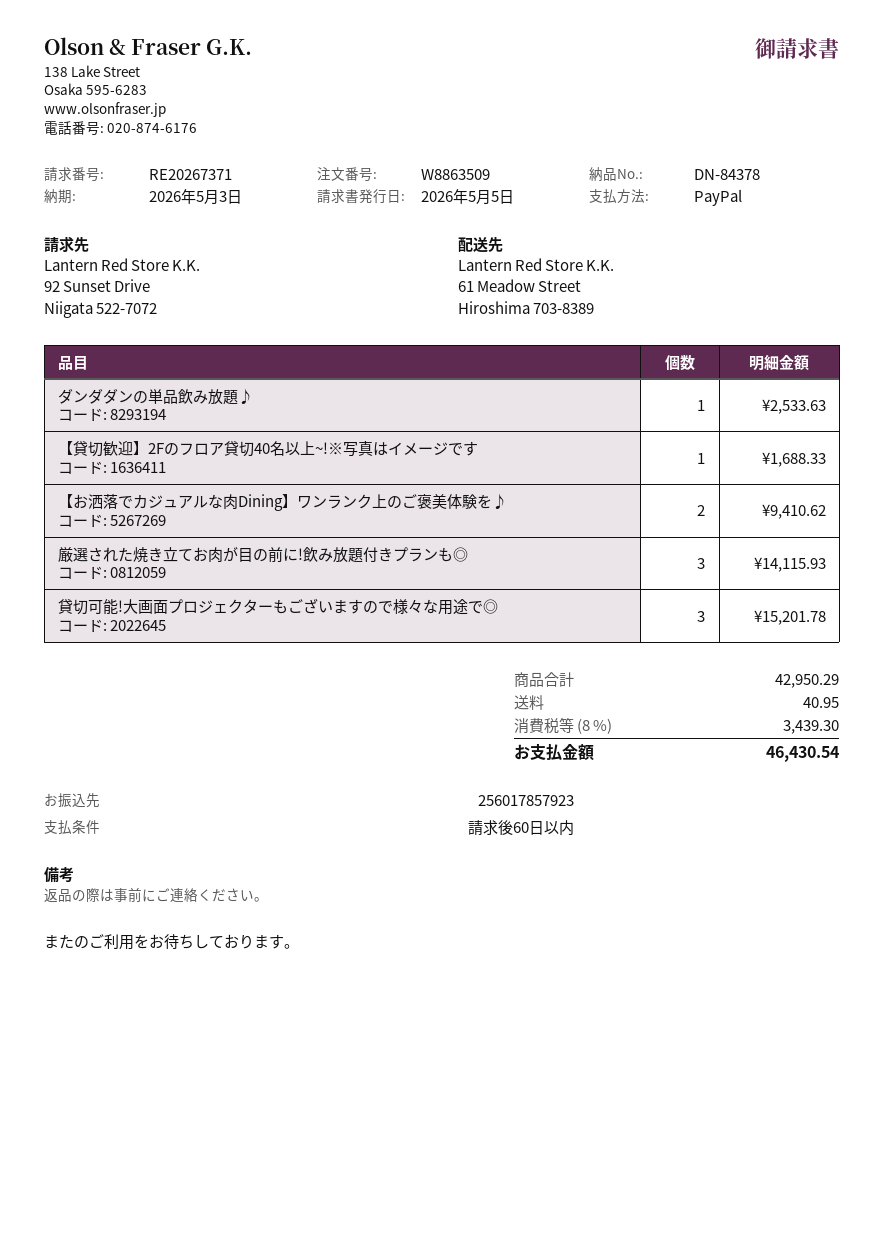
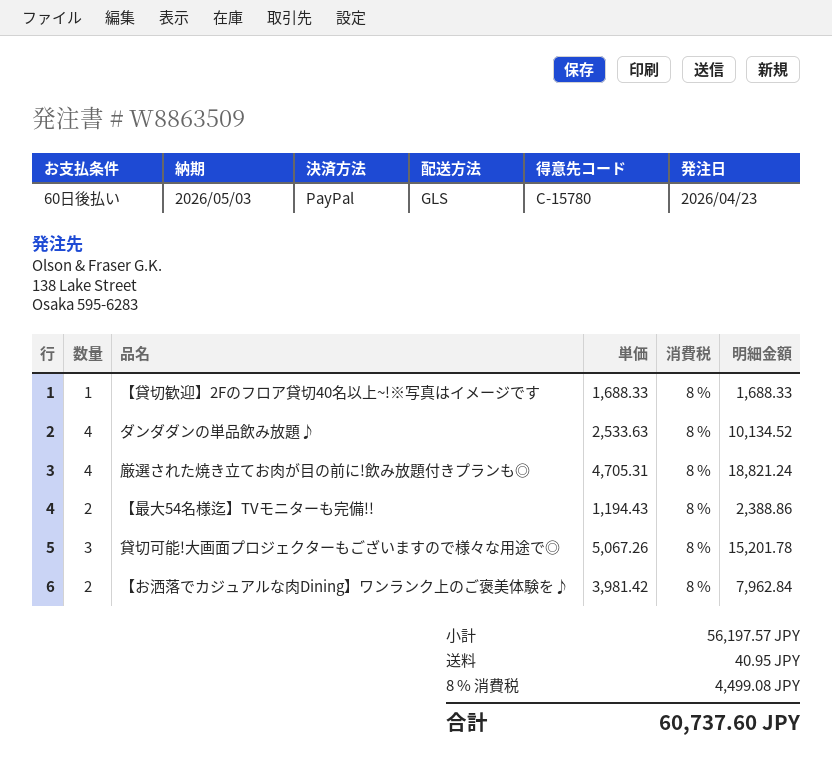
ダンダダンの単品飲み放題♪: 1 for 2533.63 -> 4 for 10134.52
【お洒落でカジュアルな肉Dining】ワンランク上のご褒美体験を♪: 2 for 9410.62 -> 2 for 7962.84
厳選された焼き立てお肉が目の前に!飲み放題付きプランも◎: 3 for 14115.93 -> 4 for 18821.24
【最大54名様迄】TVモニターも完備!!: none -> 2 for 2388.86
subtotal: 42950.29 -> 56197.57
tax: 8% = 3439.30 -> 8% = 4499.08
total: 46430.54 -> 60737.60

